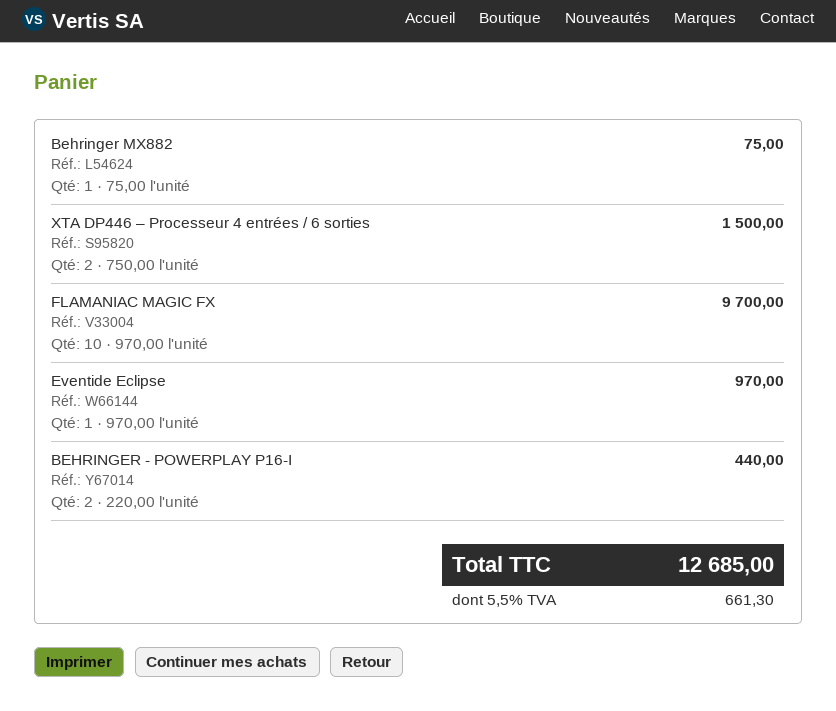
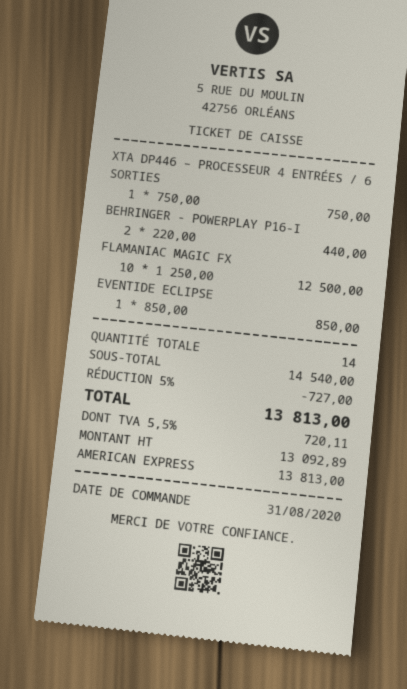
Behringer MX882: 1 x 75.00 = 75.00 -> none
XTA DP446 – Processeur 4 entrées / 6 sorties: 2 x 750.00 = 1500.00 -> 1 x 750.00 = 750.00
FLAMANIAC MAGIC FX: 10 x 970.00 = 9700.00 -> 10 x 1250.00 = 12500.00
Eventide Eclipse: 1 x 970.00 = 970.00 -> 1 x 850.00 = 850.00
discount: none -> 5% = 727.00
tax: 5.5% = 661.30 -> 5.5% = 720.11
total: 12685.00 -> 13813.00

